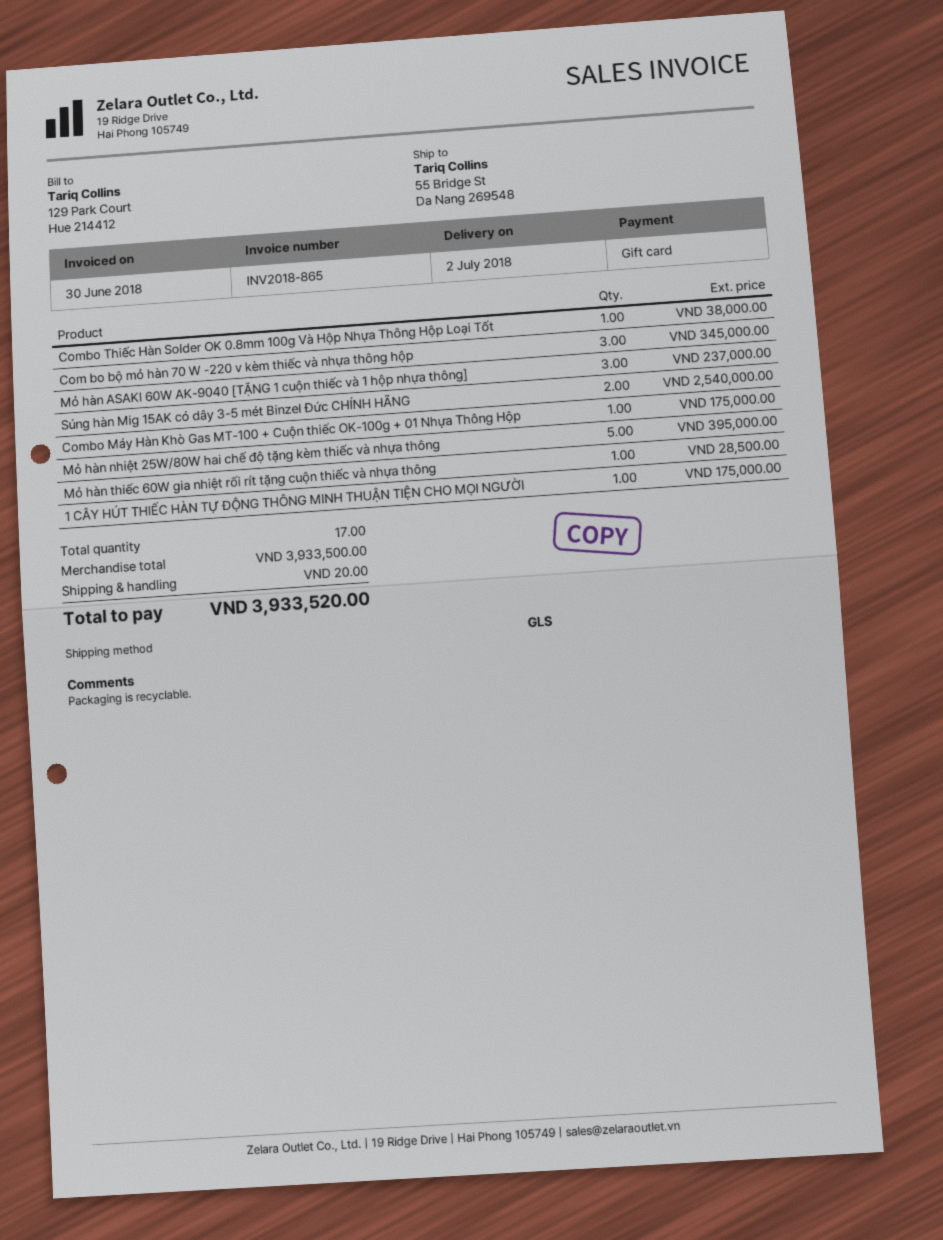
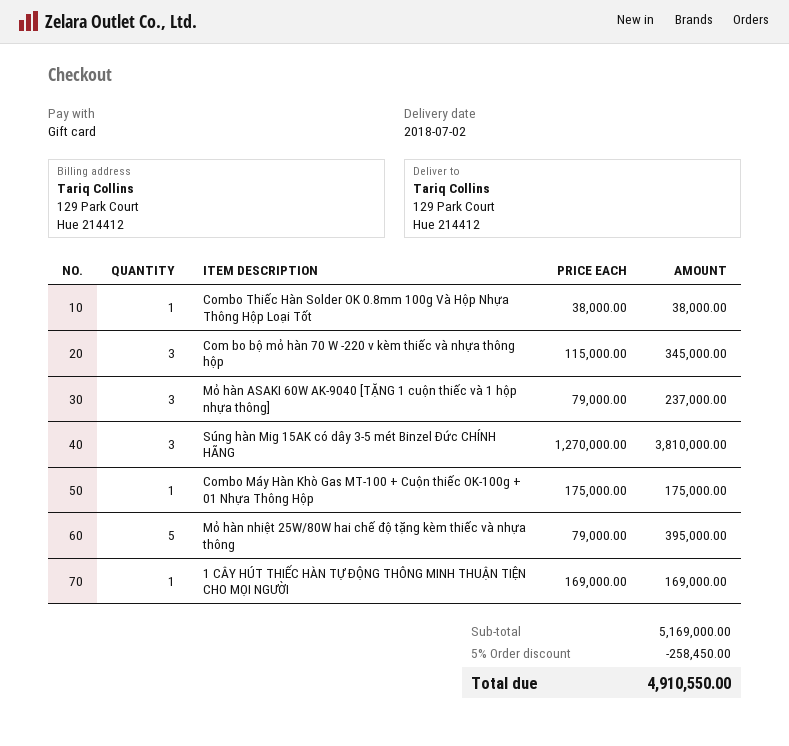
ship to: 55 Bridge St, Da Nang 269548 -> 129 Park Court, Hue 214412
Súng hàn Mig 15AK có dây 3-5 mét Binzel Đức CHÍNH HÃNG: 2 for 2540000.00 -> 3 for 3810000.00
Mỏ hàn thiếc 60W gia nhiệt rối rít tặng cuộn thiếc và nhựa thông: 1 for 28500.00 -> none
1 CÂY HÚT THIẾC HÀN TỰ ĐỘNG THÔNG MINH THUẬN TIỆN CHO MỌI NGƯỜI: 1 for 175000.00 -> 1 for 169000.00
subtotal: 3933500.00 -> 5169000.00
discount: none -> 5% = 258450.00
shipping: 20.00 -> none
total: 3933520.00 -> 4910550.00

